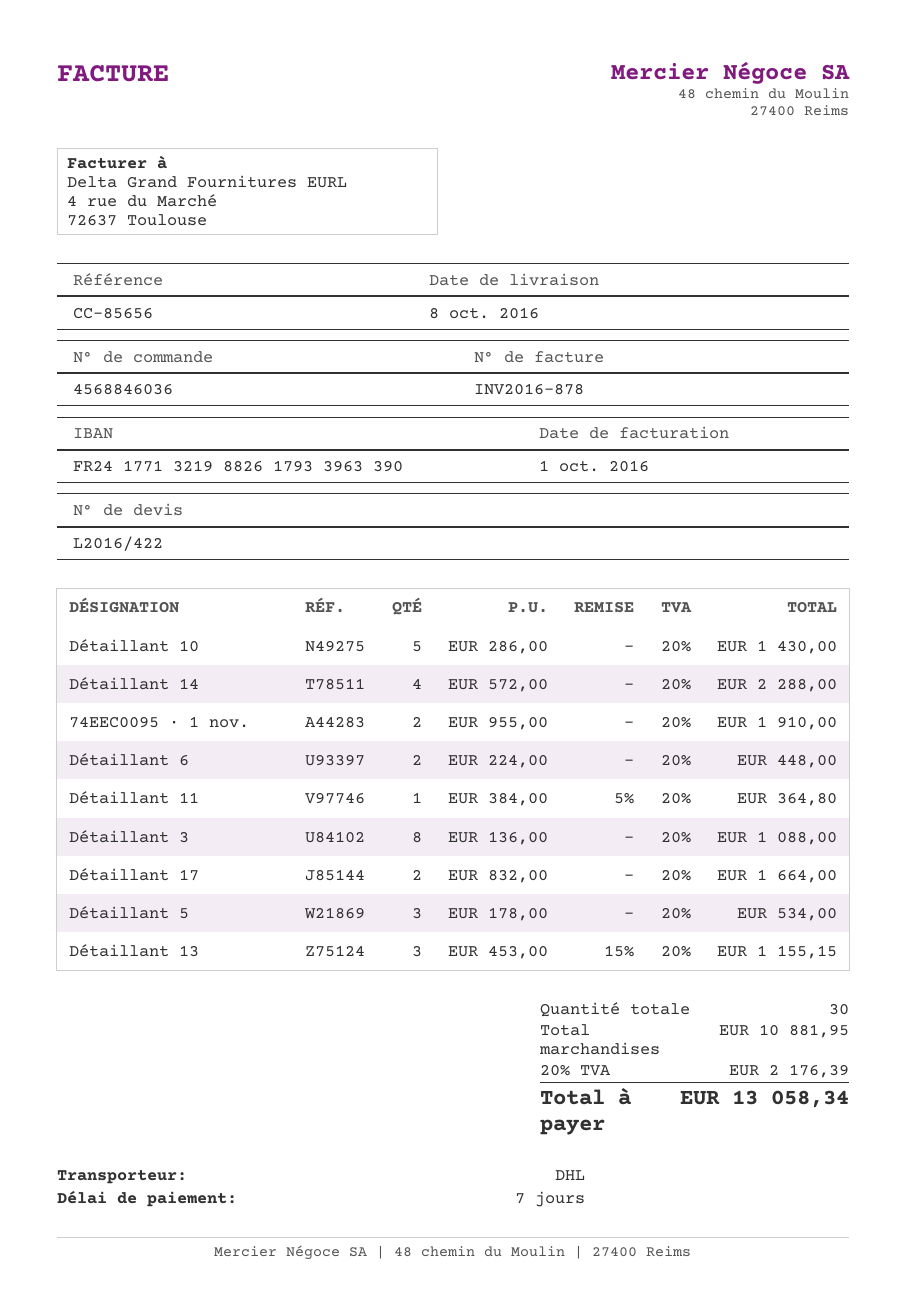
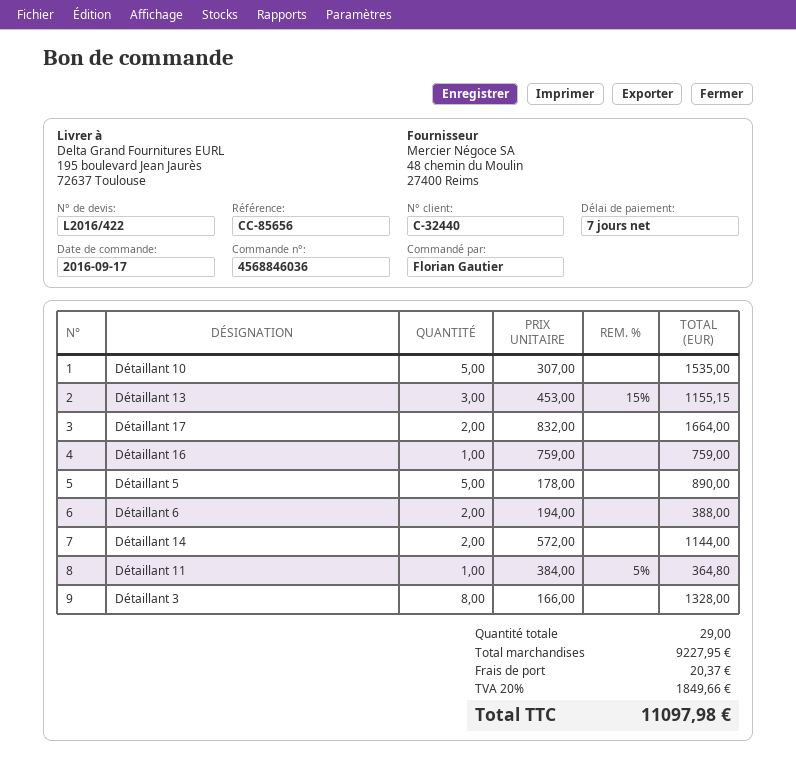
Détaillant 10: 5 x 286.00 = 1430.00 -> 5 x 307.00 = 1535.00
Détaillant 14: 4 x 572.00 = 2288.00 -> 2 x 572.00 = 1144.00
74EEC0095 · 1 nov.: 2 x 955.00 = 1910.00 -> none
Détaillant 6: 2 x 224.00 = 448.00 -> 2 x 194.00 = 388.00
Détaillant 3: 8 x 136.00 = 1088.00 -> 8 x 166.00 = 1328.00
Détaillant 5: 3 x 178.00 = 534.00 -> 5 x 178.00 = 890.00
Détaillant 16: none -> 1 x 759.00 = 759.00
total quantity: 30 -> 29
subtotal: 10881.95 -> 9227.95
shipping: none -> 20.37
tax: 20% = 2176.39 -> 20% = 1849.66
total: 13058.34 -> 11097.98

